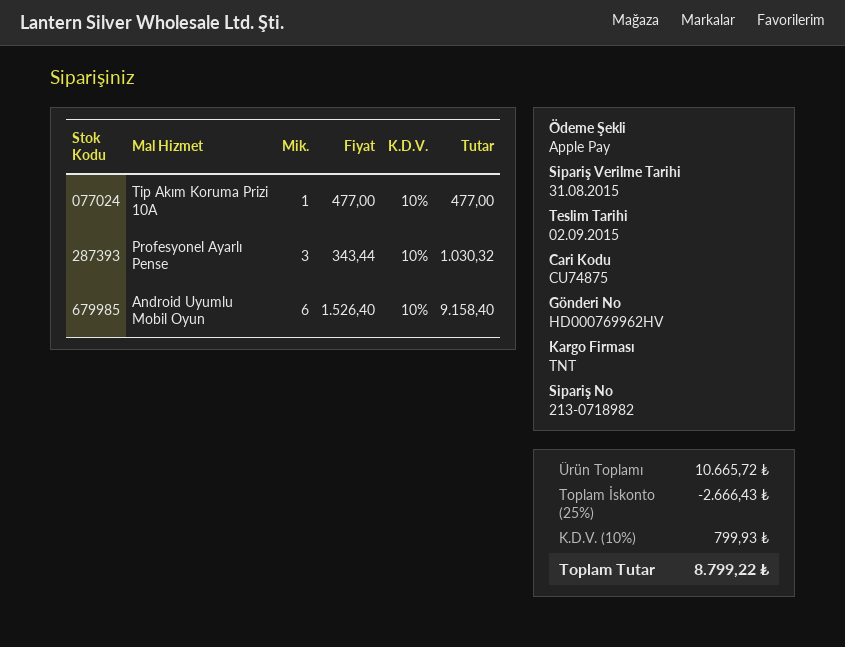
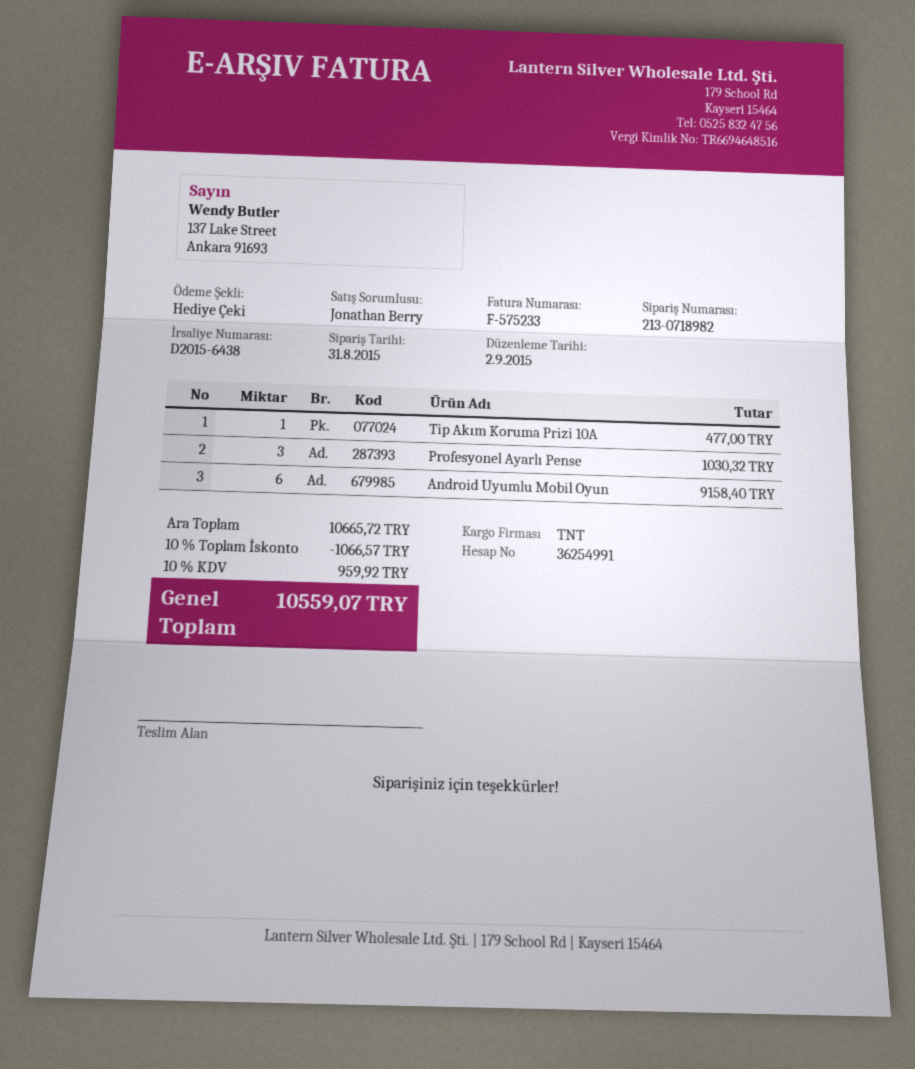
payment method: Apple Pay -> gift card
discount: 25% = 2666.43 -> 10% = 1066.57
tax: 10% = 799.93 -> 10% = 959.92
total: 8799.22 -> 10559.07

